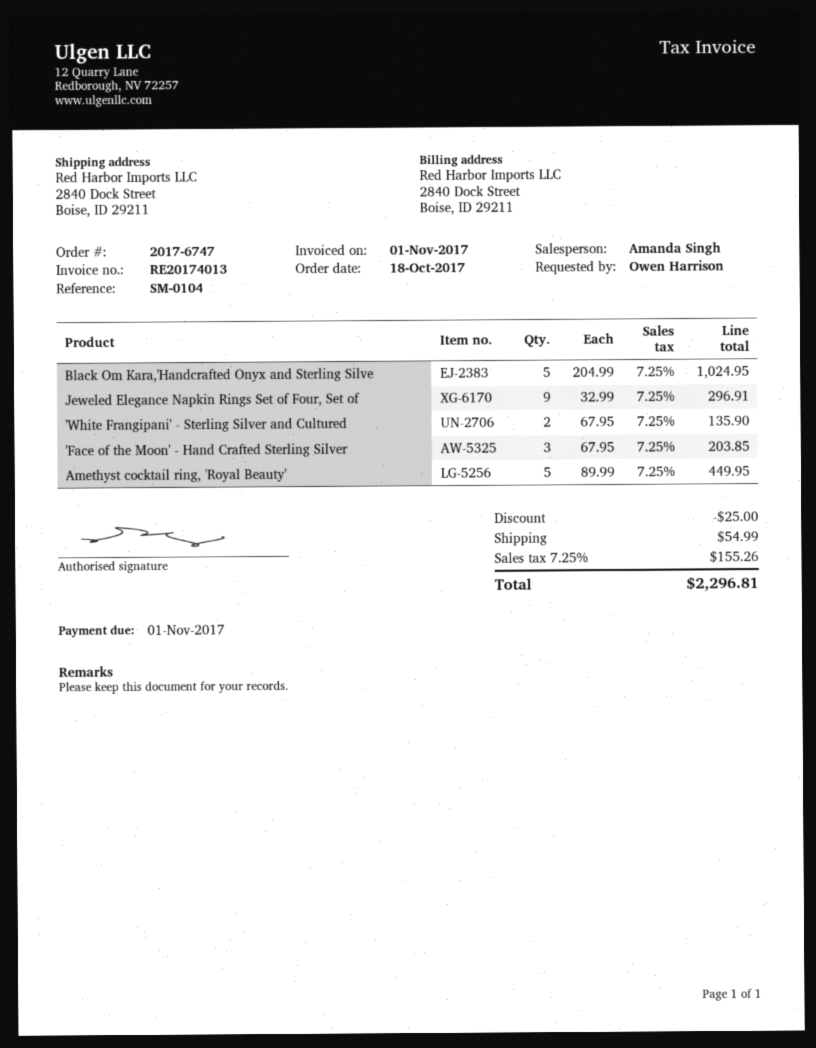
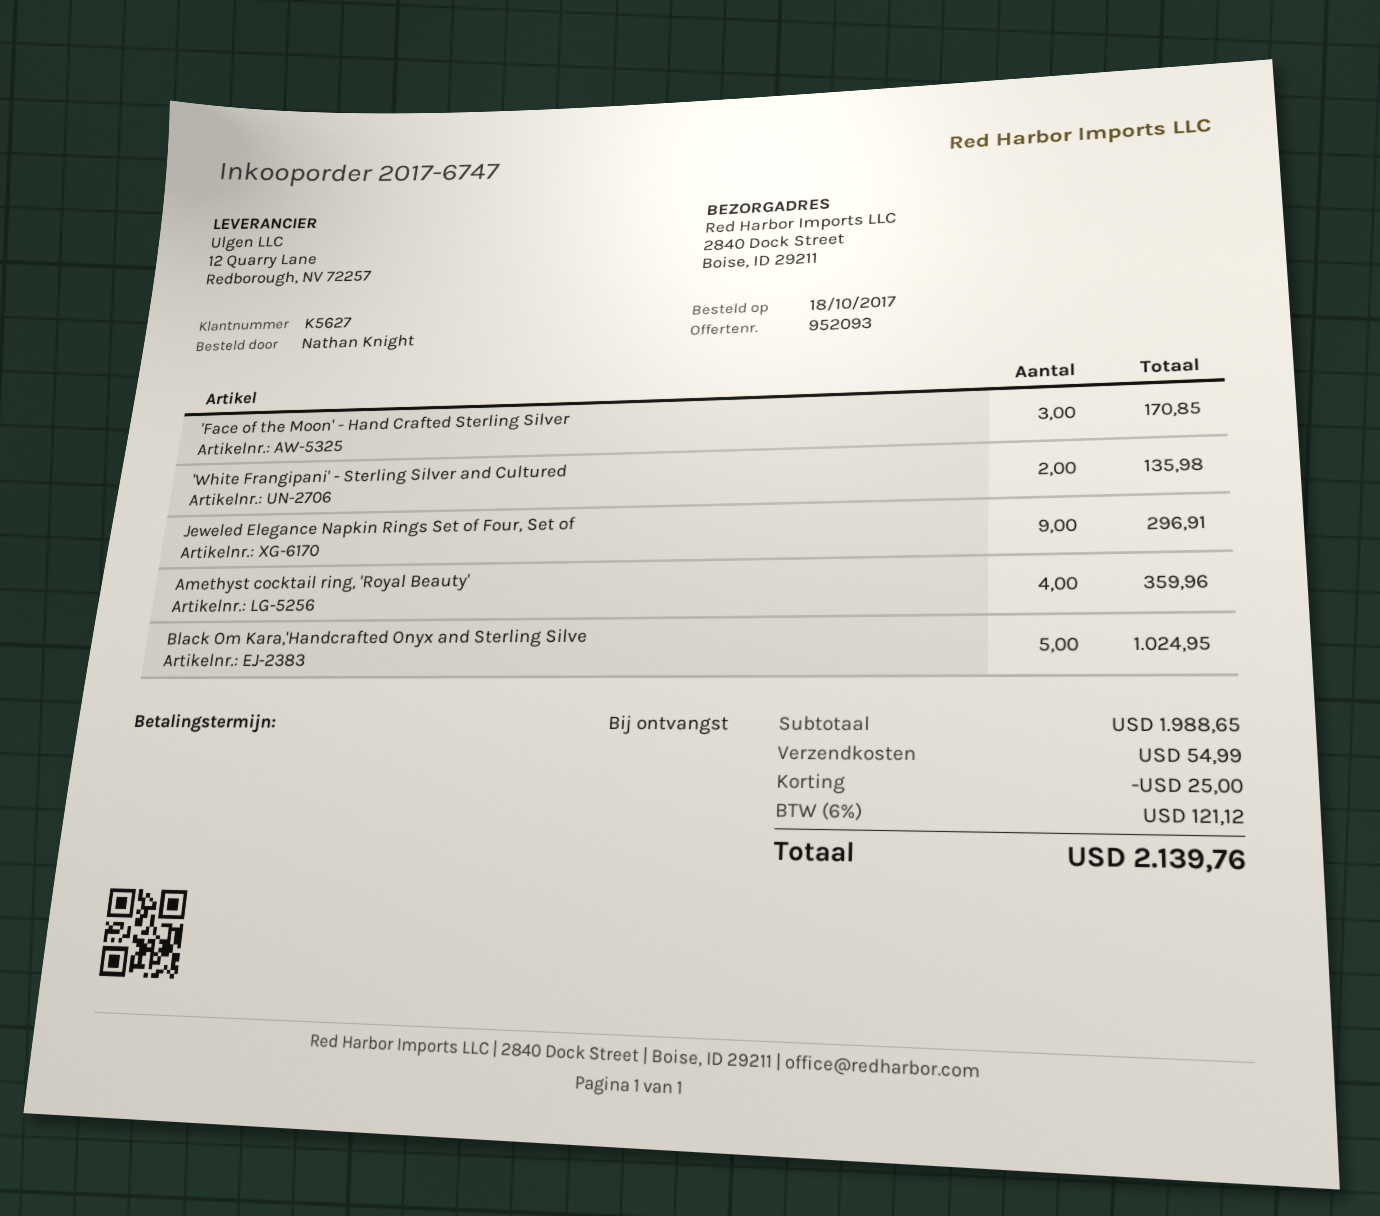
ordered by: Owen Harrison -> Nathan Knight
'White Frangipani' - Sterling Silver and Cultured: 2 for 135.90 -> 2 for 135.98
'Face of the Moon' - Hand Crafted Sterling Silver: 3 for 203.85 -> 3 for 170.85
Amethyst cocktail ring, 'Royal Beauty': 5 for 449.95 -> 4 for 359.96
tax: 7.25% = 155.26 -> 6% = 121.12
total: 2296.81 -> 2139.76

